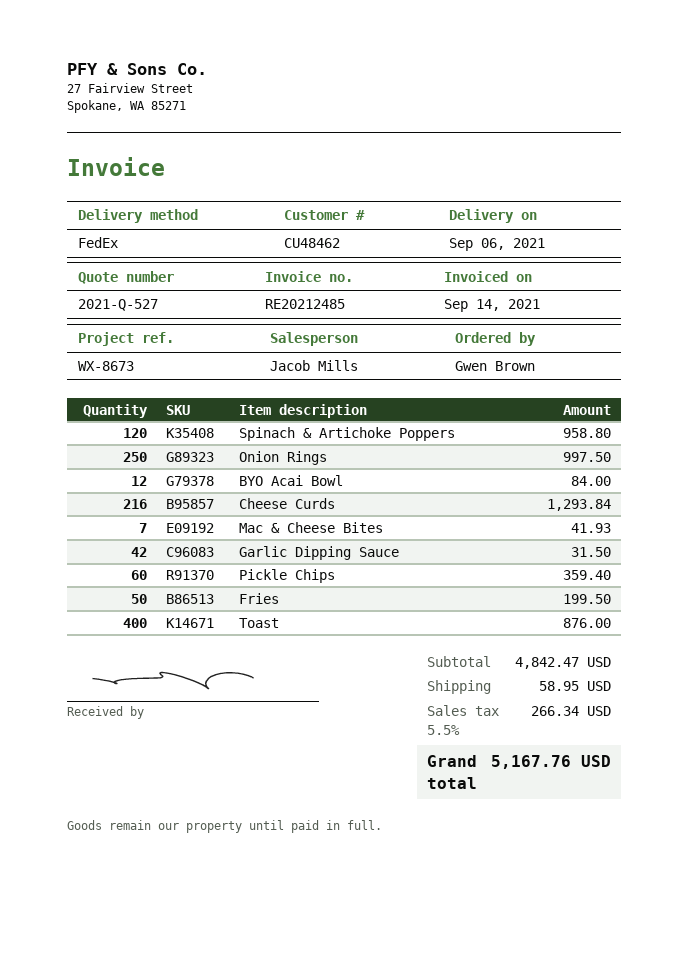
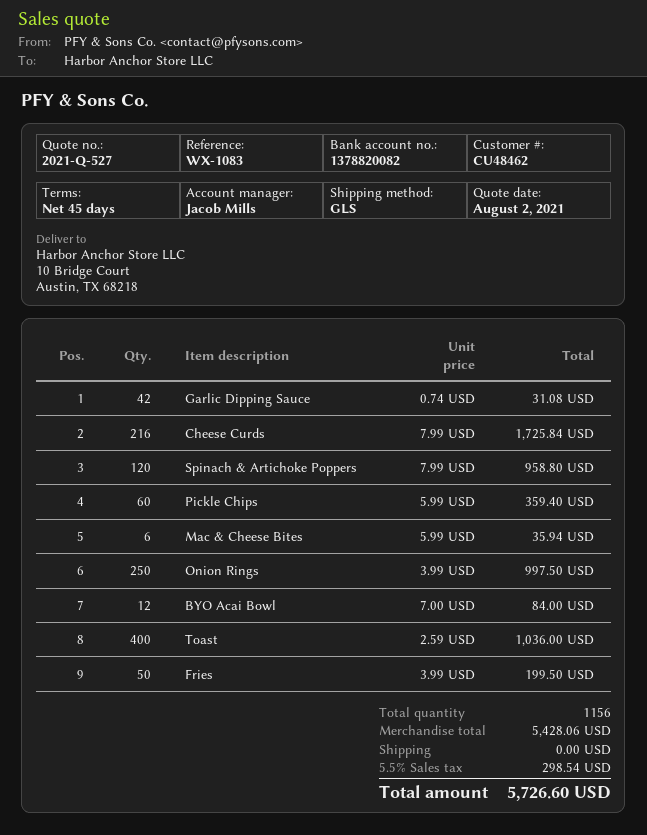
reference: WX-8673 -> WX-1083
shipping method: FedEx -> GLS
Cheese Curds: 216 for 1293.84 -> 216 for 1725.84
Mac & Cheese Bites: 7 for 41.93 -> 6 for 35.94
Garlic Dipping Sauce: 42 for 31.50 -> 42 for 31.08
Toast: 400 for 876.00 -> 400 for 1036.00
subtotal: 4842.47 -> 5428.06
shipping: 58.95 -> 0.00
tax: 5.5% = 266.34 -> 5.5% = 298.54
total: 5167.76 -> 5726.60

